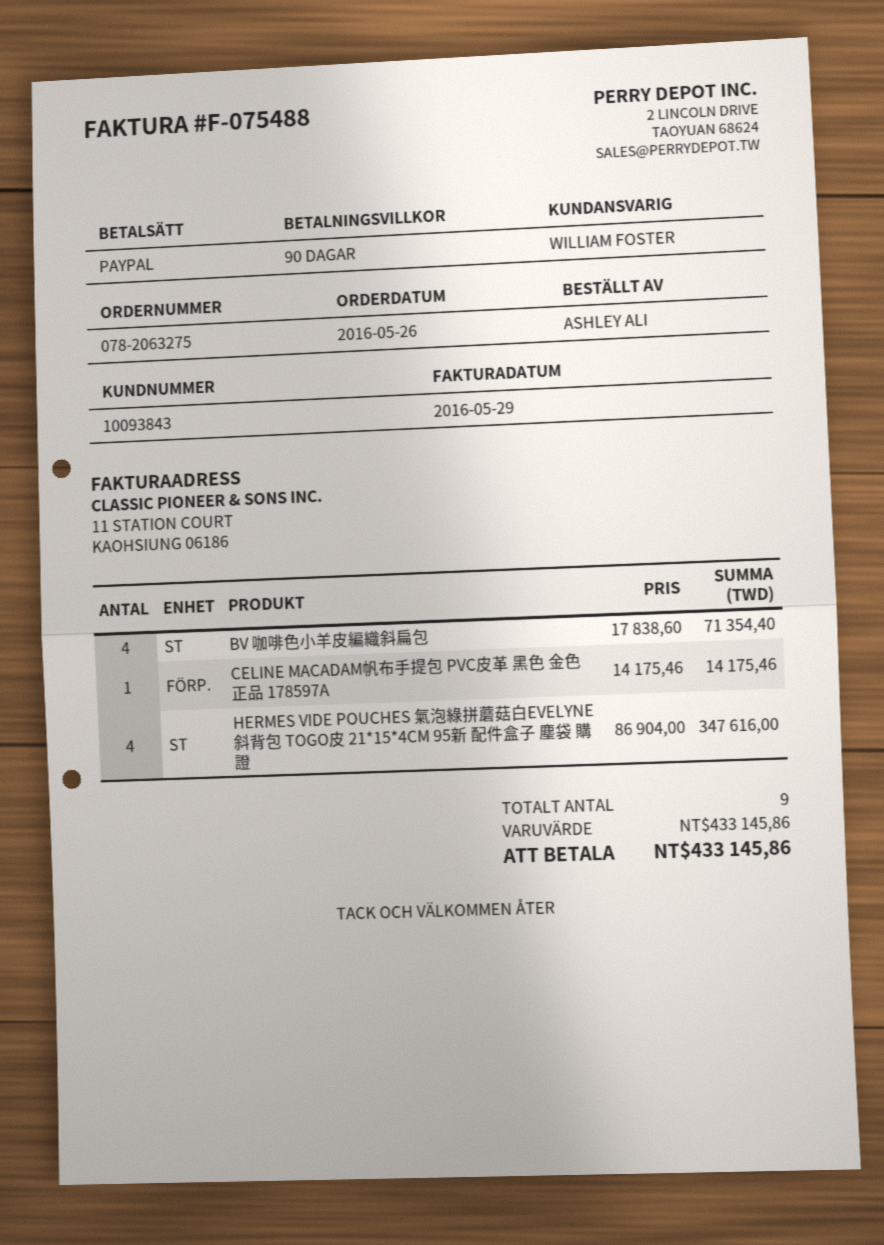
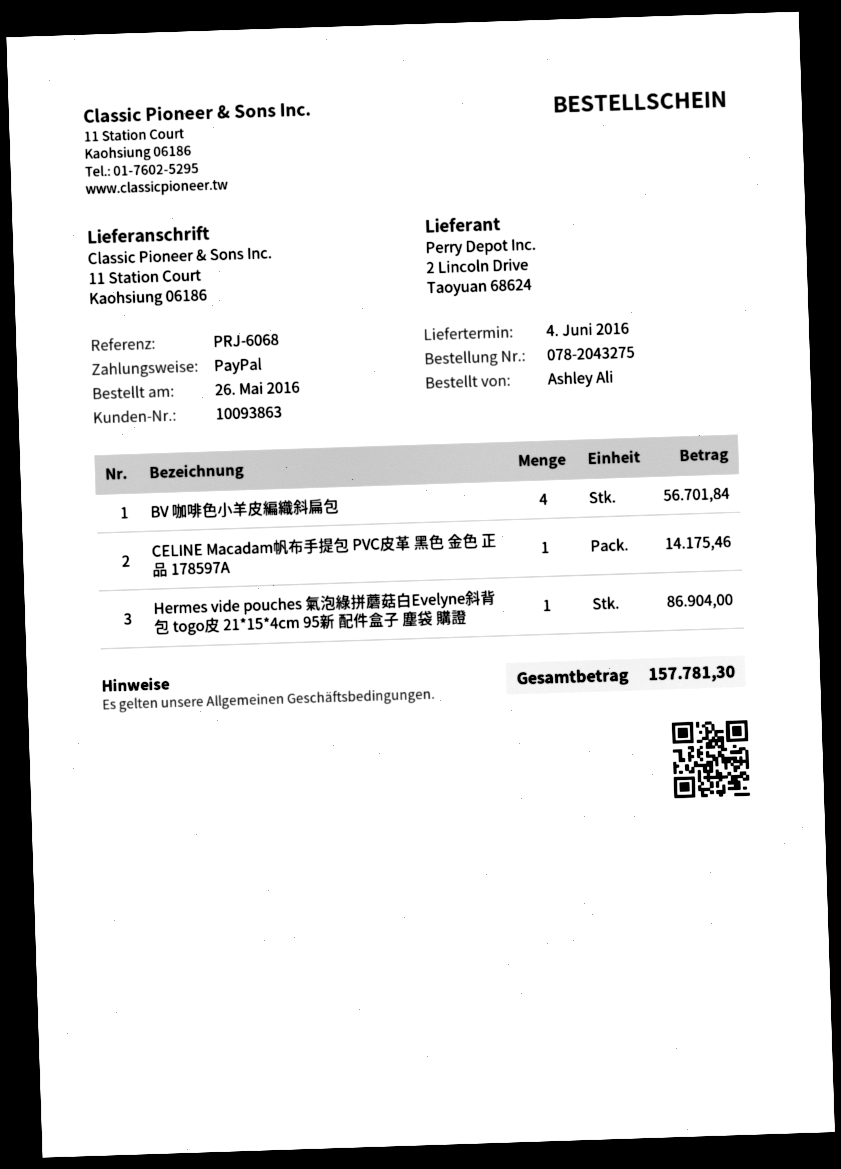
order number: 078-2063275 -> 078-2043275
customer number: 10093843 -> 10093863
BV 咖啡色小羊皮編織斜扁包: 4 for 71354.40 -> 4 for 56701.84
HERMES VIDE POUCHES 氣泡綠拼蘑菇白EVELYNE斜背包 TOGO皮 21*15*4CM 95新 配件盒子 塵袋 購證: 4 for 347616.00 -> 1 for 86904.00
total: 433145.86 -> 157781.30

